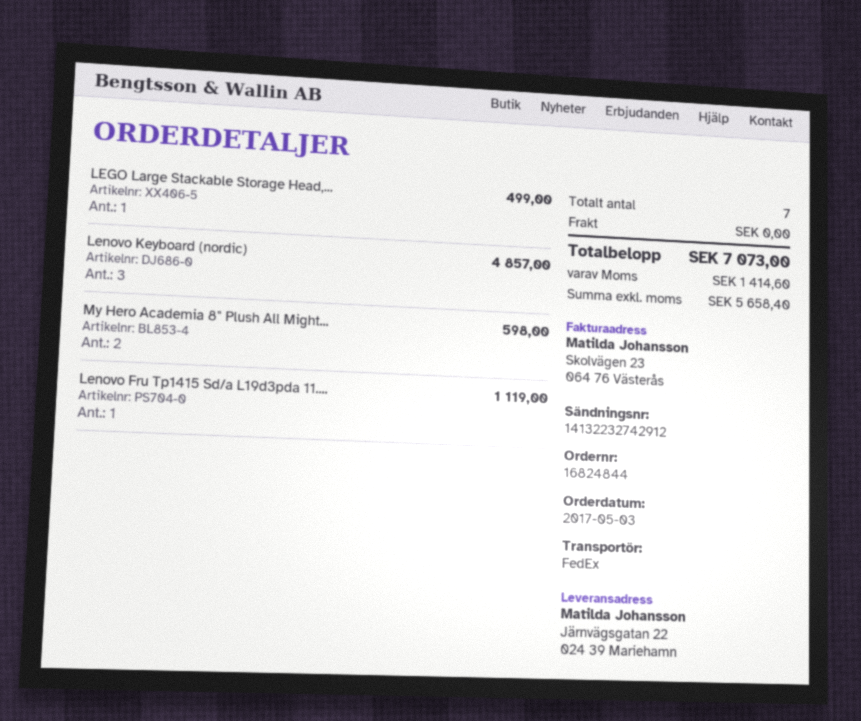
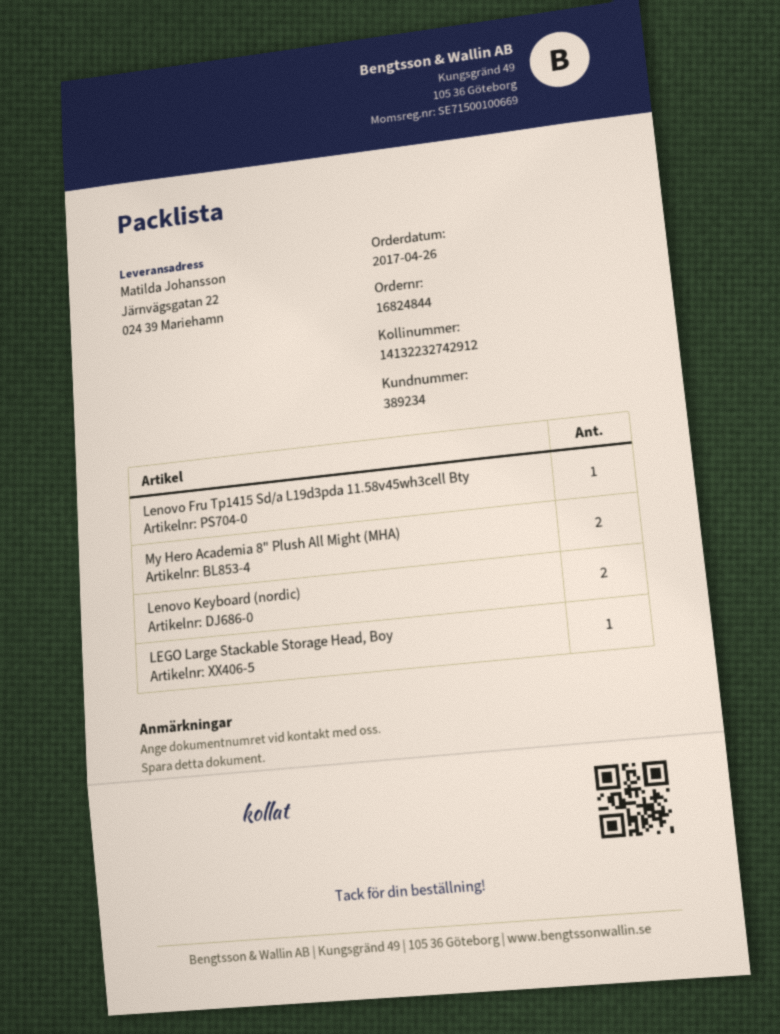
order date: 2017-05-03 -> 2017-04-26
Lenovo Keyboard (nordic): 3 -> 2

